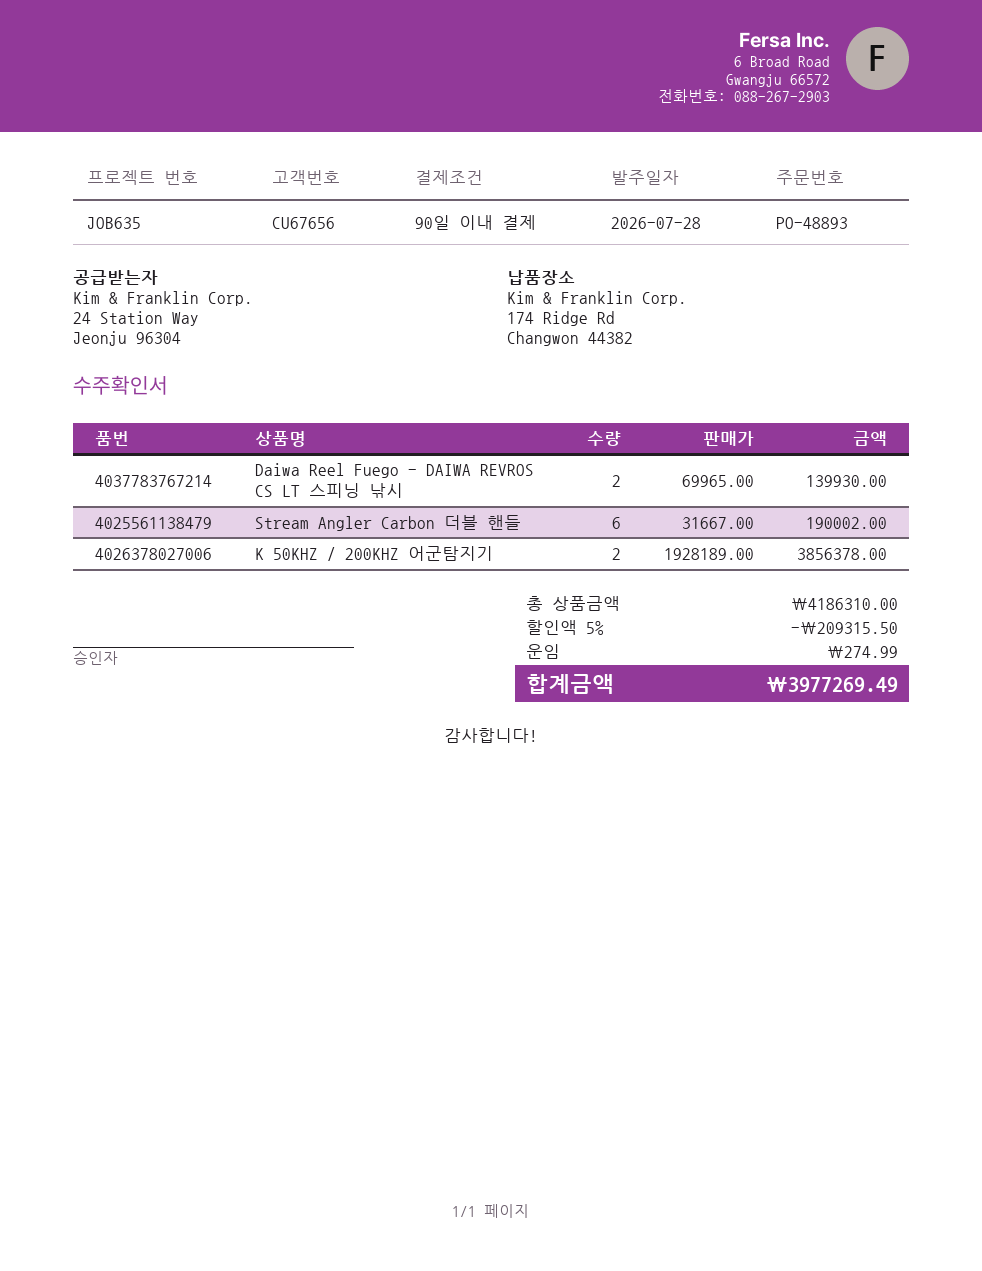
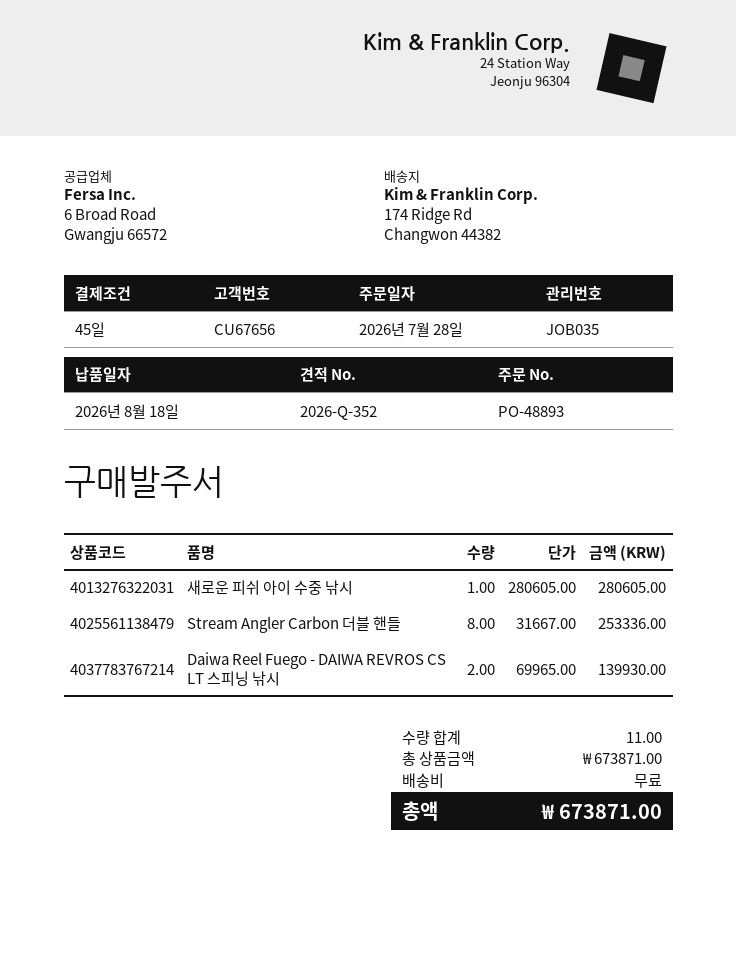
payment terms: 90 days -> 45 days
reference: JOB635 -> JOB035
Stream Angler Carbon 더블 핸들: 6 x 31667.00 = 190002.00 -> 8 x 31667.00 = 253336.00
K 50KHZ / 200KHZ 어군탐지기: 2 x 1928189.00 = 3856378.00 -> none
새로운 피쉬 아이 수중 낚시: none -> 1 x 280605.00 = 280605.00
subtotal: 4186310.00 -> 673871.00
discount: 5% = 209315.50 -> none
shipping: 274.99 -> 0.00
total: 3977269.49 -> 673871.00

